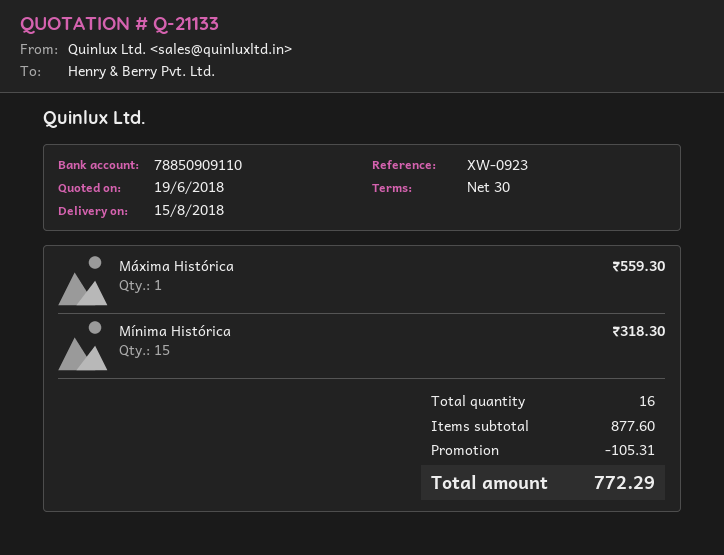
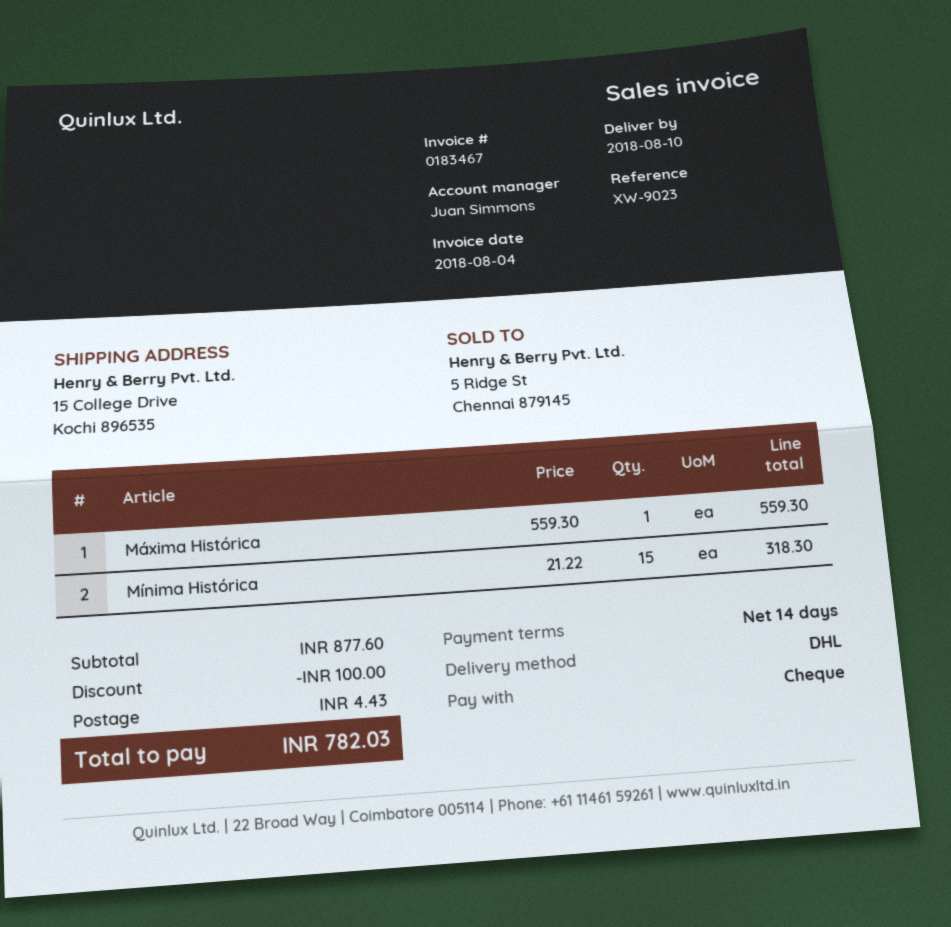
delivery date: 2018-08-15 -> 2018-08-10
payment terms: 30 days -> 14 days
reference: XW-0923 -> XW-9023
discount: 105.31 -> 100.00
shipping: none -> 4.43
total: 772.29 -> 782.03

